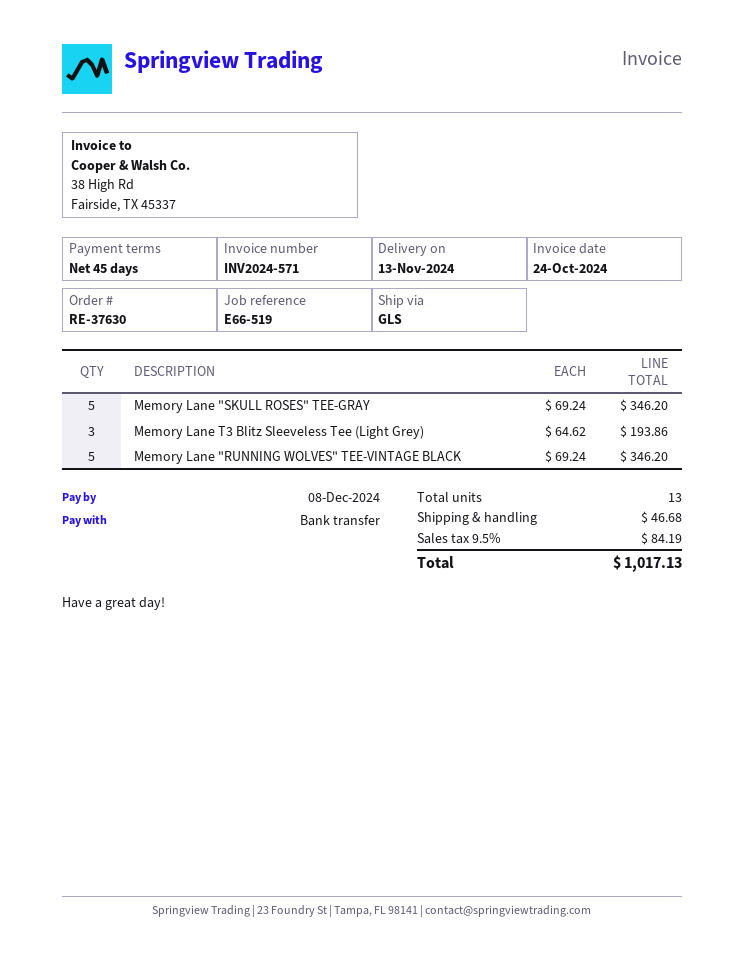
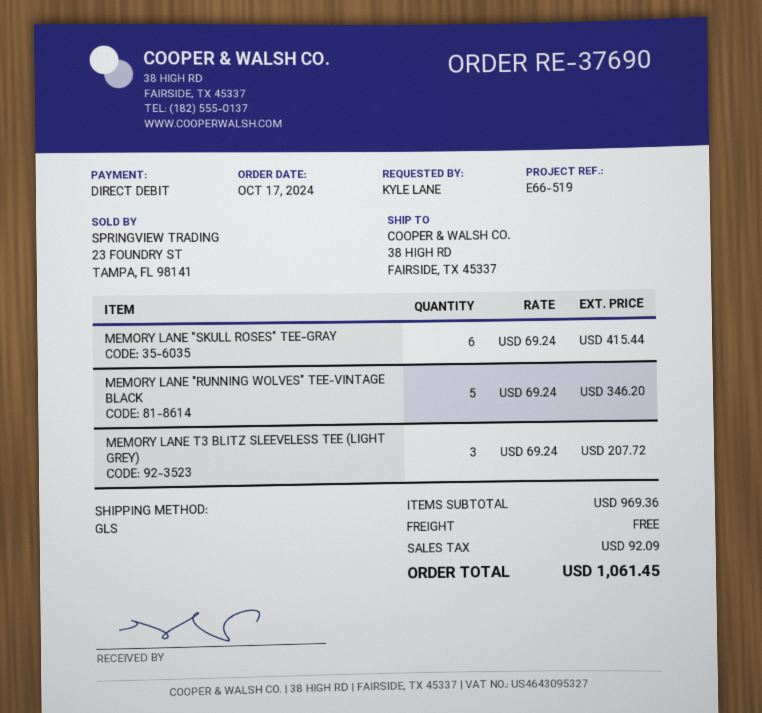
order number: RE-37630 -> RE-37690
payment method: bank transfer -> direct debit
Memory Lane "SKULL ROSES" TEE-GRAY: 5 x 69.24 = 346.20 -> 6 x 69.24 = 415.44
Memory Lane T3 Blitz Sleeveless Tee (Light Grey): 3 x 64.62 = 193.86 -> 3 x 69.24 = 207.72
shipping: 46.68 -> 0.00
tax: 84.19 -> 92.09
total: 1017.13 -> 1061.45

